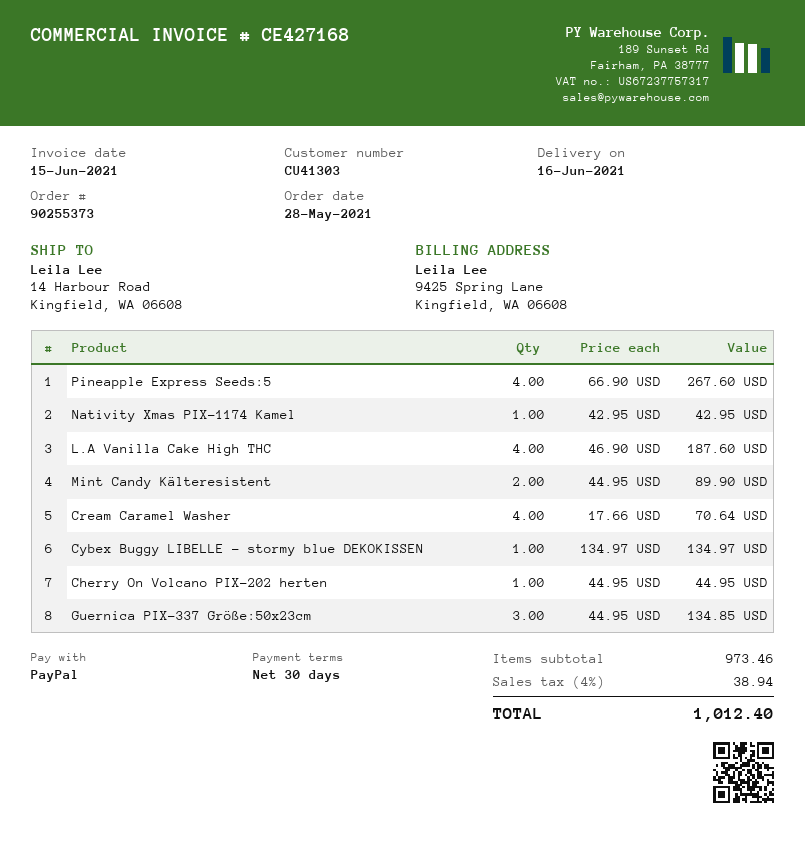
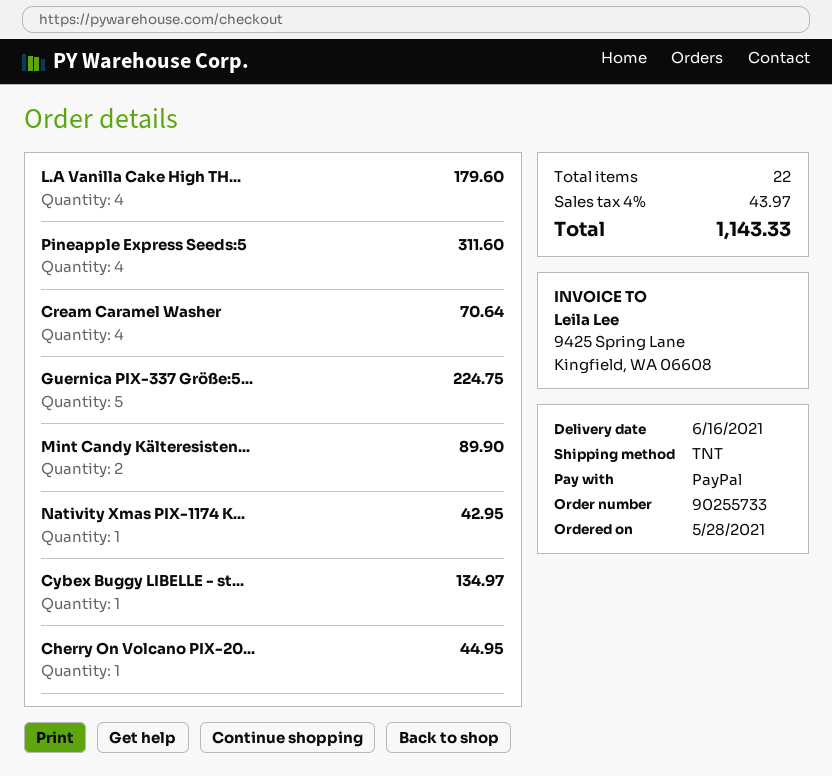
order number: 90255373 -> 90255733
Pineapple Express Seeds:5: 4 for 267.60 -> 4 for 311.60
L.A Vanilla Cake High THC: 4 for 187.60 -> 4 for 179.60
Guernica PIX-337 Größe:50x23cm: 3 for 134.85 -> 5 for 224.75
tax: 4% = 38.94 -> 4% = 43.97
total: 1012.40 -> 1143.33

